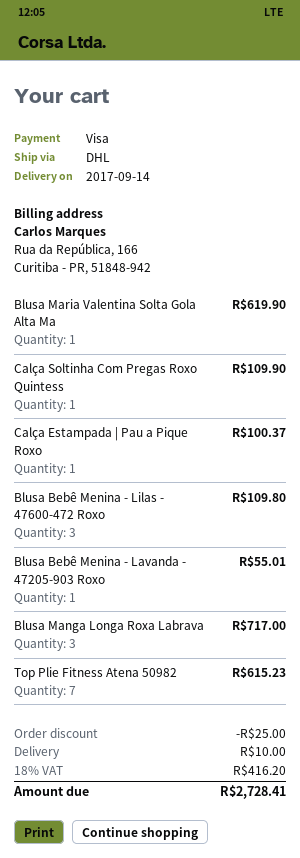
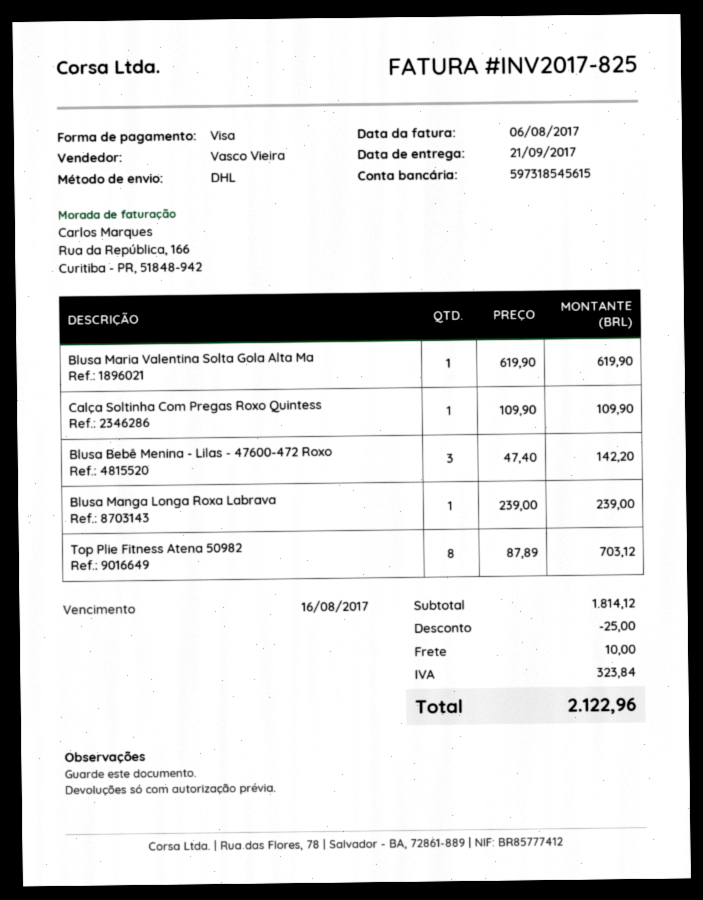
delivery date: 2017-09-14 -> 2017-09-21
Calça Estampada | Pau a Pique Roxo: 1 for 100.37 -> none
Blusa Bebê Menina - Lilas - 47600-472 Roxo: 3 for 109.80 -> 3 for 142.20
Blusa Bebê Menina - Lavanda - 47205-903 Roxo: 1 for 55.01 -> none
Blusa Manga Longa Roxa Labrava: 3 for 717.00 -> 1 for 239.00
Top Plie Fitness Atena 50982: 7 for 615.23 -> 8 for 703.12
tax: 416.20 -> 323.84
total: 2728.41 -> 2122.96

